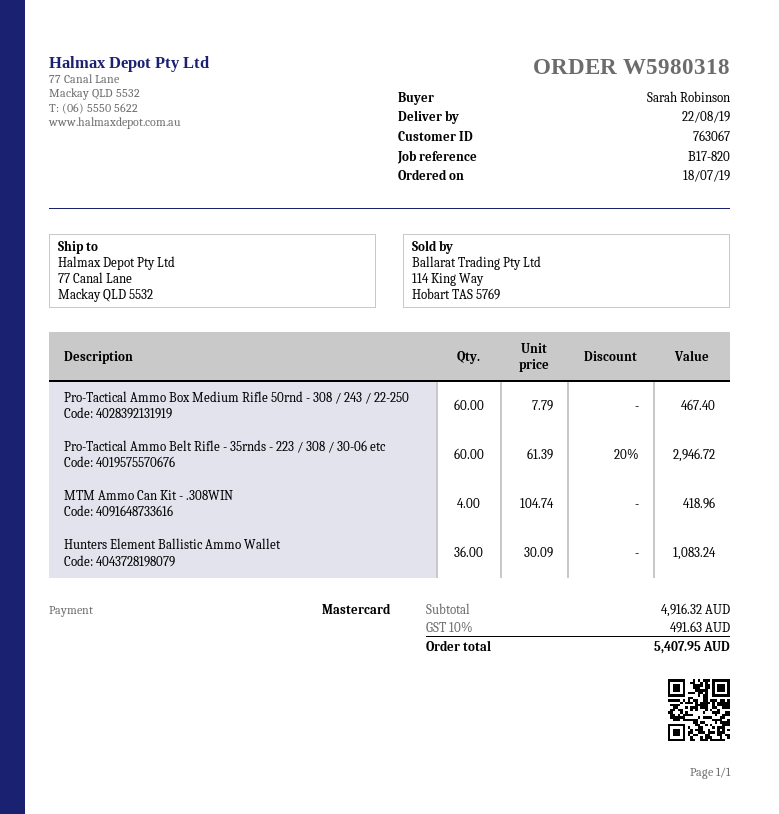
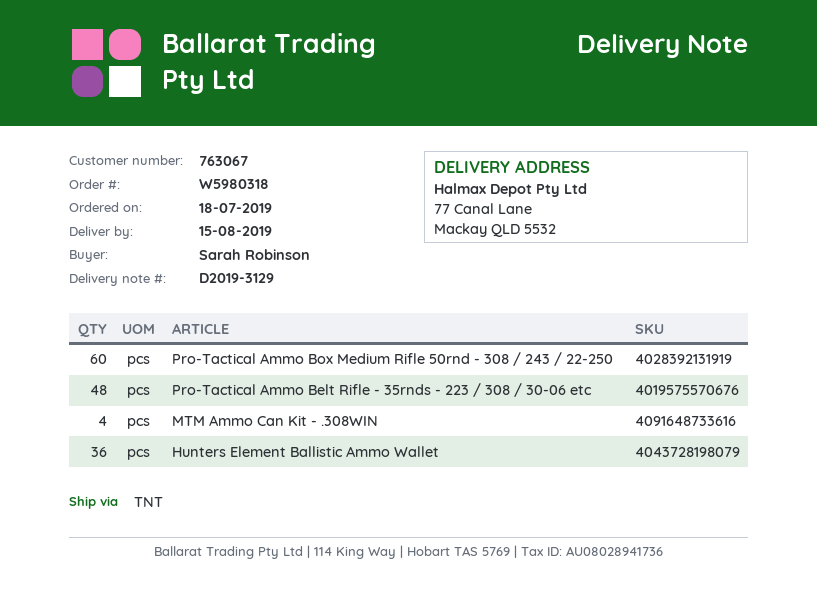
delivery date: 2019-08-22 -> 2019-08-15
Pro-Tactical Ammo Belt Rifle - 35rnds - 223 / 308 / 30-06 etc: 60 -> 48

